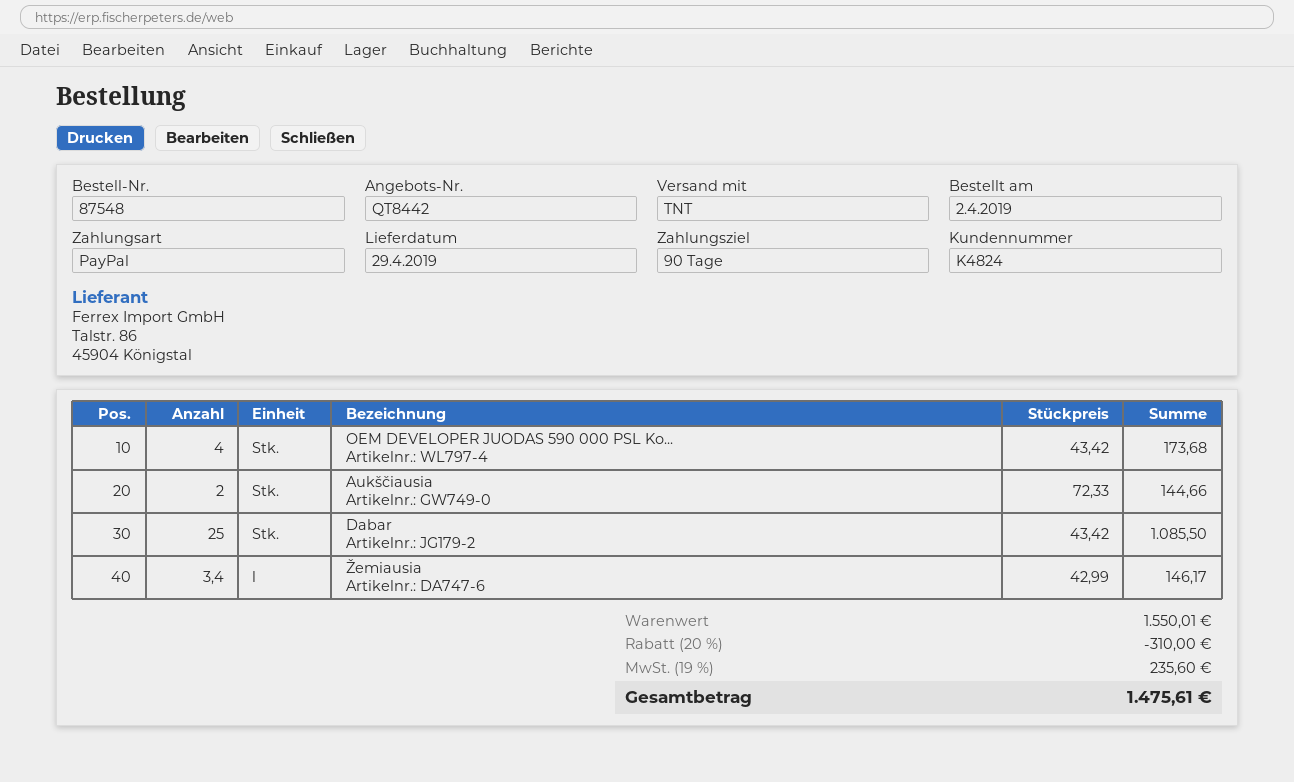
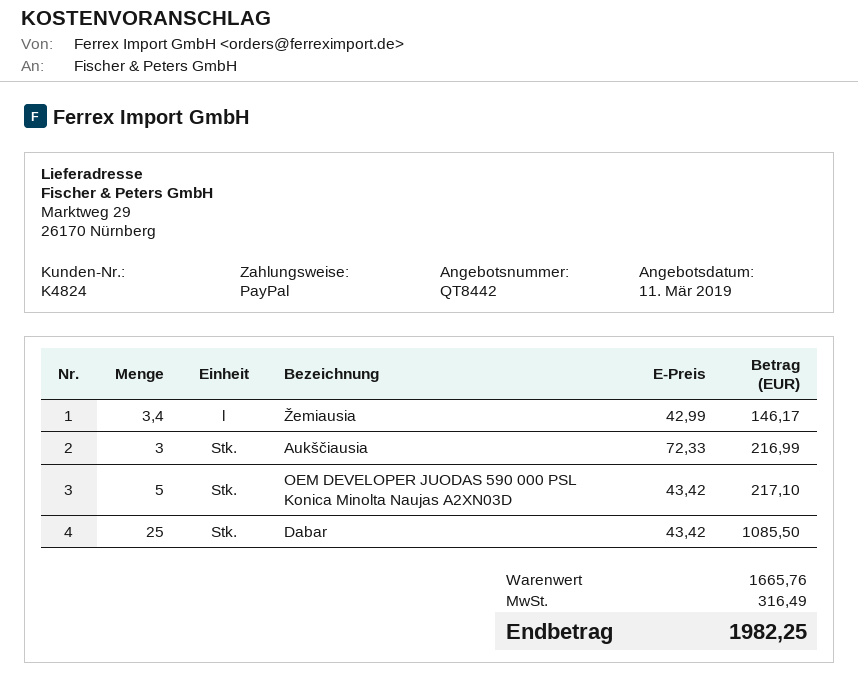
OEM DEVELOPER JUODAS 590 000 PSL Ko...: 4 x 43.42 = 173.68 -> 5 x 43.42 = 217.10
Aukščiausia: 2 x 72.33 = 144.66 -> 3 x 72.33 = 216.99
subtotal: 1550.01 -> 1665.76
discount: 20% = 310.00 -> none
tax: 235.60 -> 316.49
total: 1475.61 -> 1982.25

